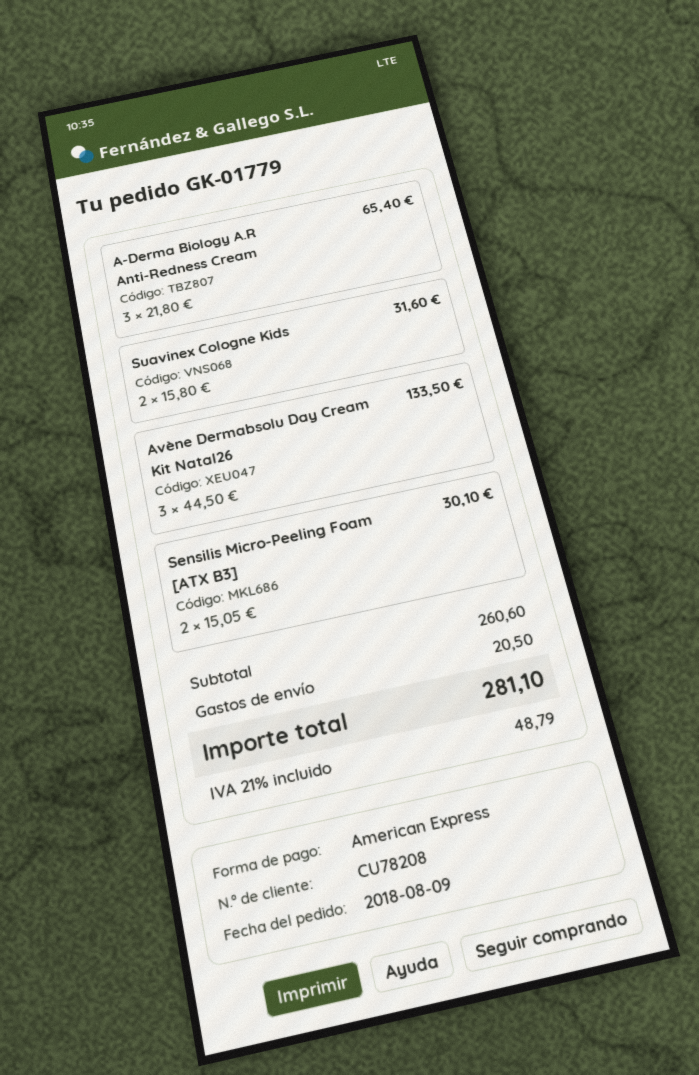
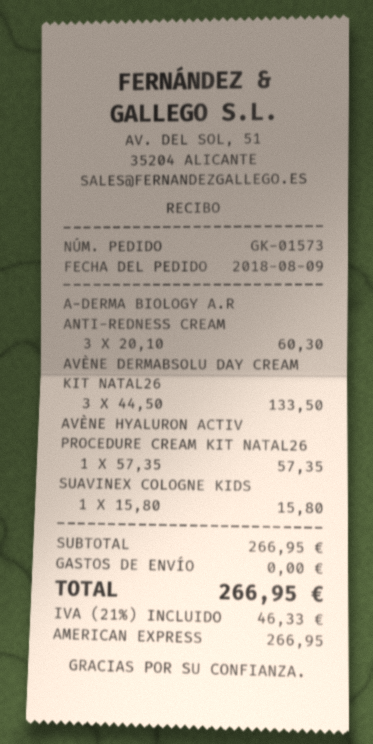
order number: GK-01779 -> GK-01573
A-Derma Biology A.R Anti-Redness Cream: 3 x 21.80 = 65.40 -> 3 x 20.10 = 60.30
Suavinex Cologne Kids: 2 x 15.80 = 31.60 -> 1 x 15.80 = 15.80
Sensilis Micro-Peeling Foam [ATX B3]: 2 x 15.05 = 30.10 -> none
AVÈNE HYALURON ACTIV PROCEDURE CREAM KIT NATAL26: none -> 1 x 57.35 = 57.35
subtotal: 260.60 -> 266.95
shipping: 20.50 -> 0.00
tax: 21% = 48.79 -> 21% = 46.33
total: 281.10 -> 266.95

